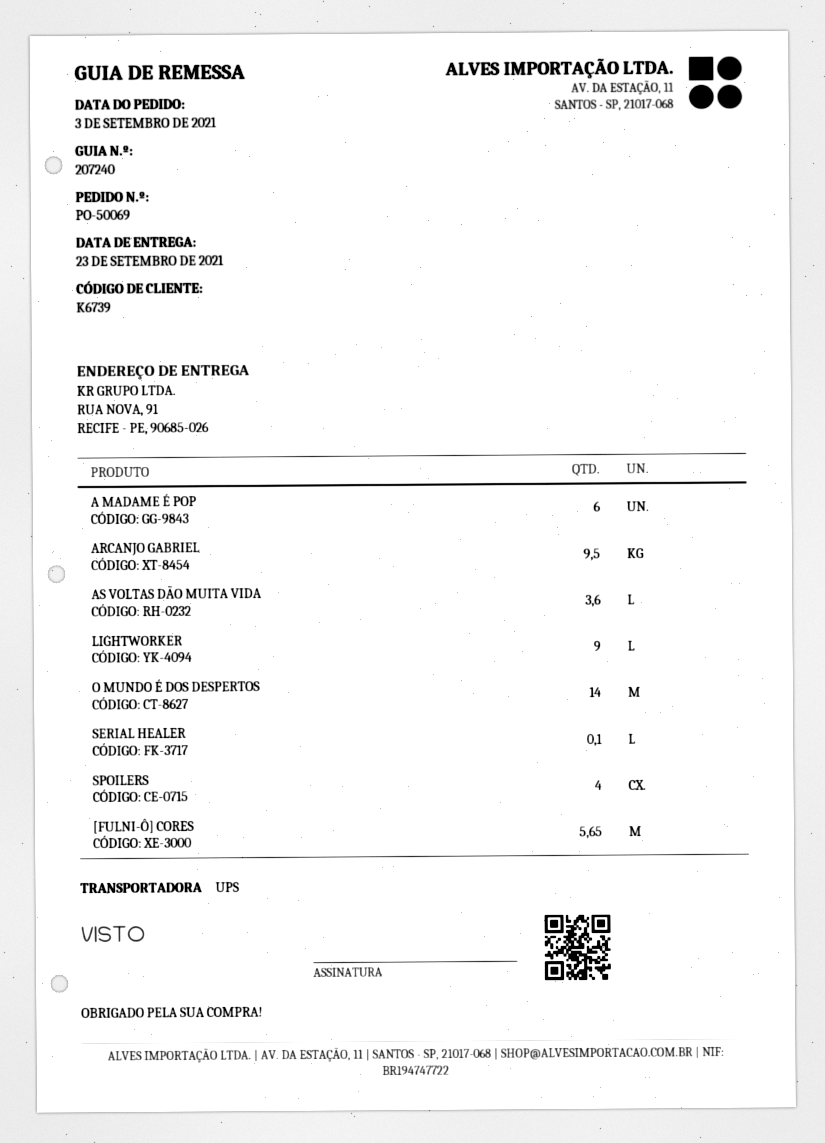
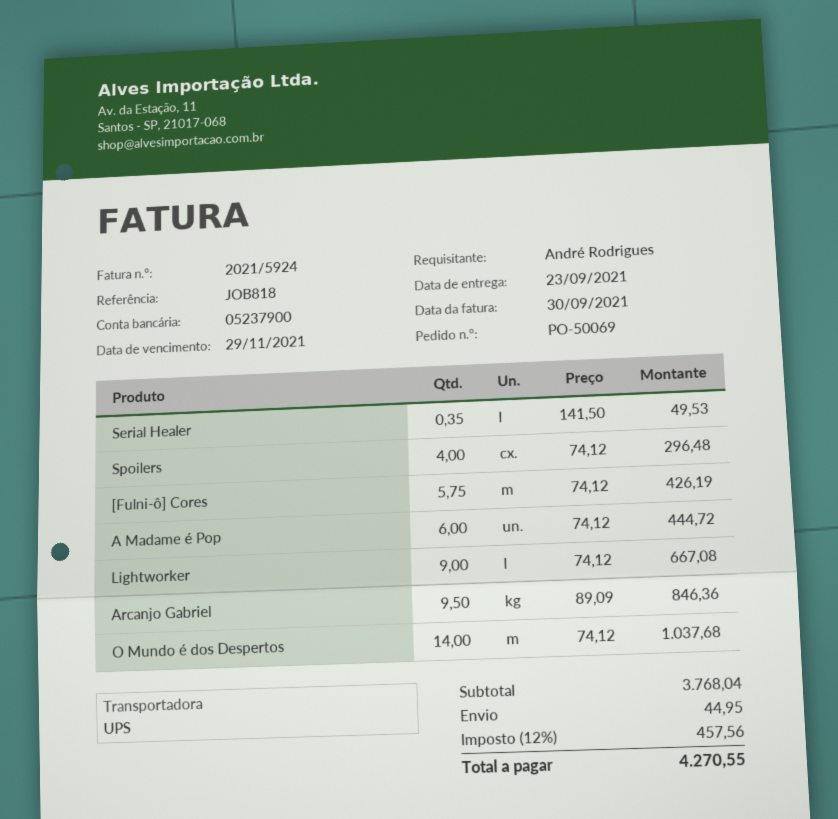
AS VOLTAS DÃO MUITA VIDA: 3.6 -> none
SERIAL HEALER: 0.1 -> 0.35
[FULNI-Ô] CORES: 5.65 -> 5.75

